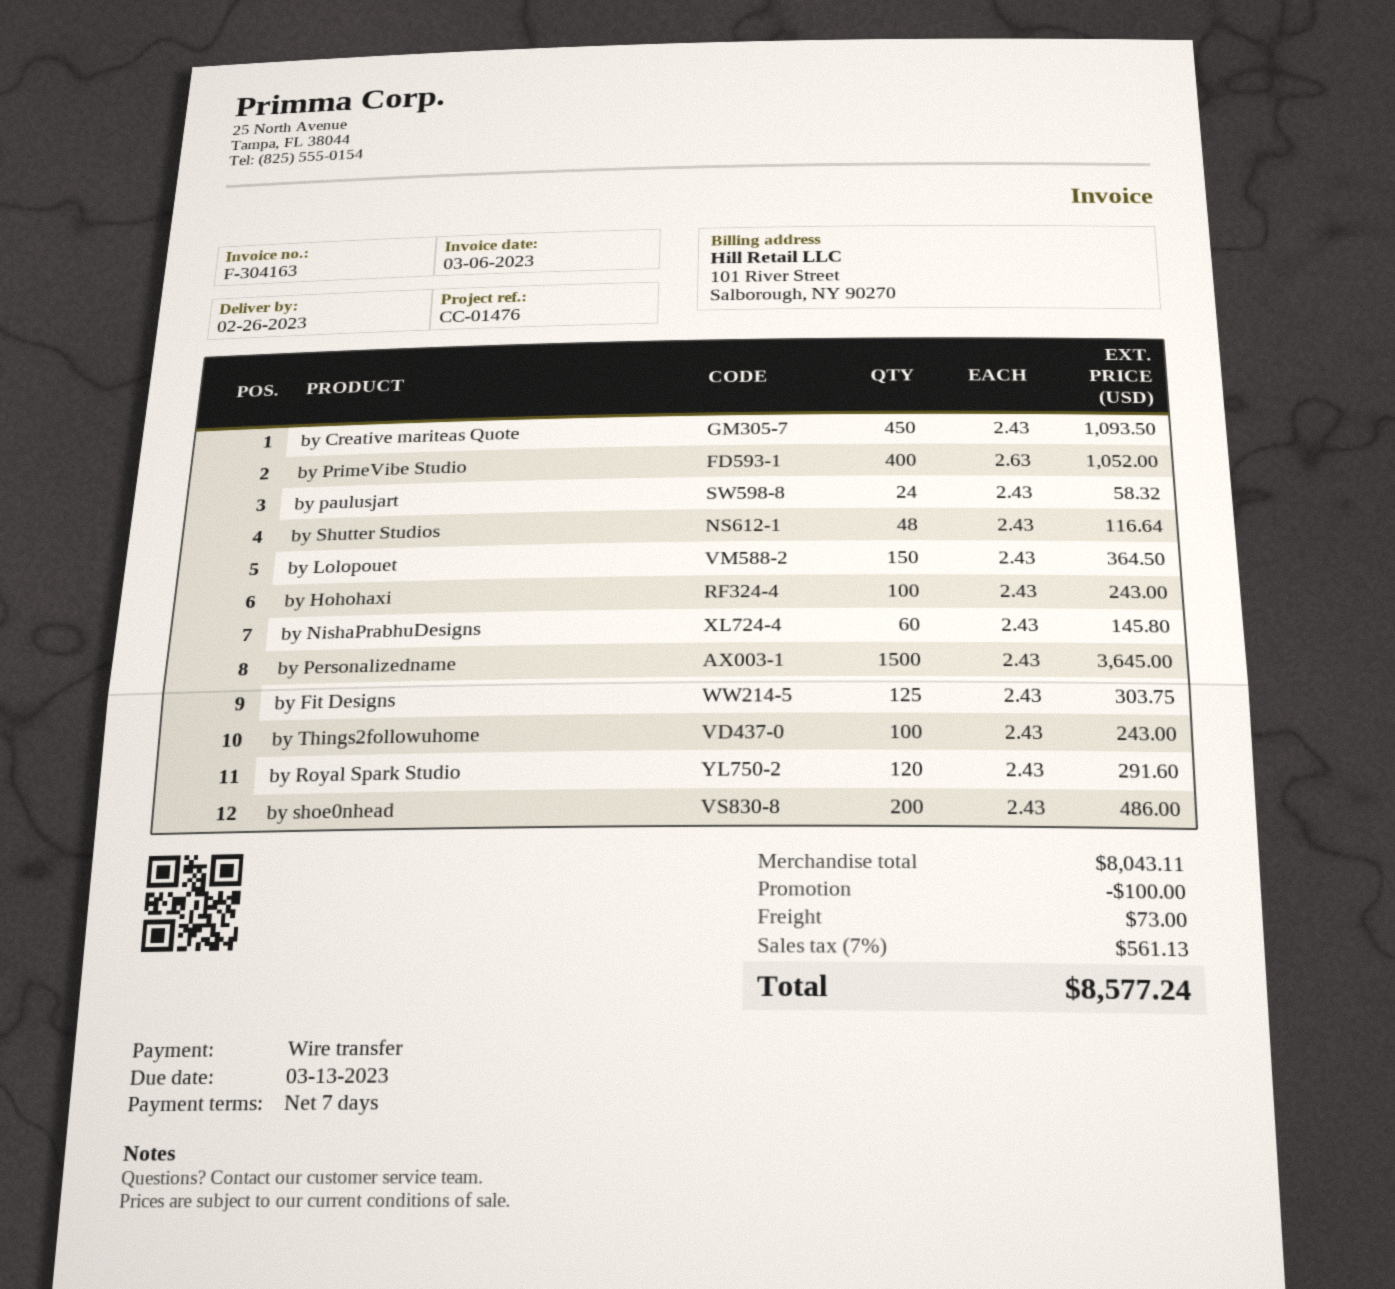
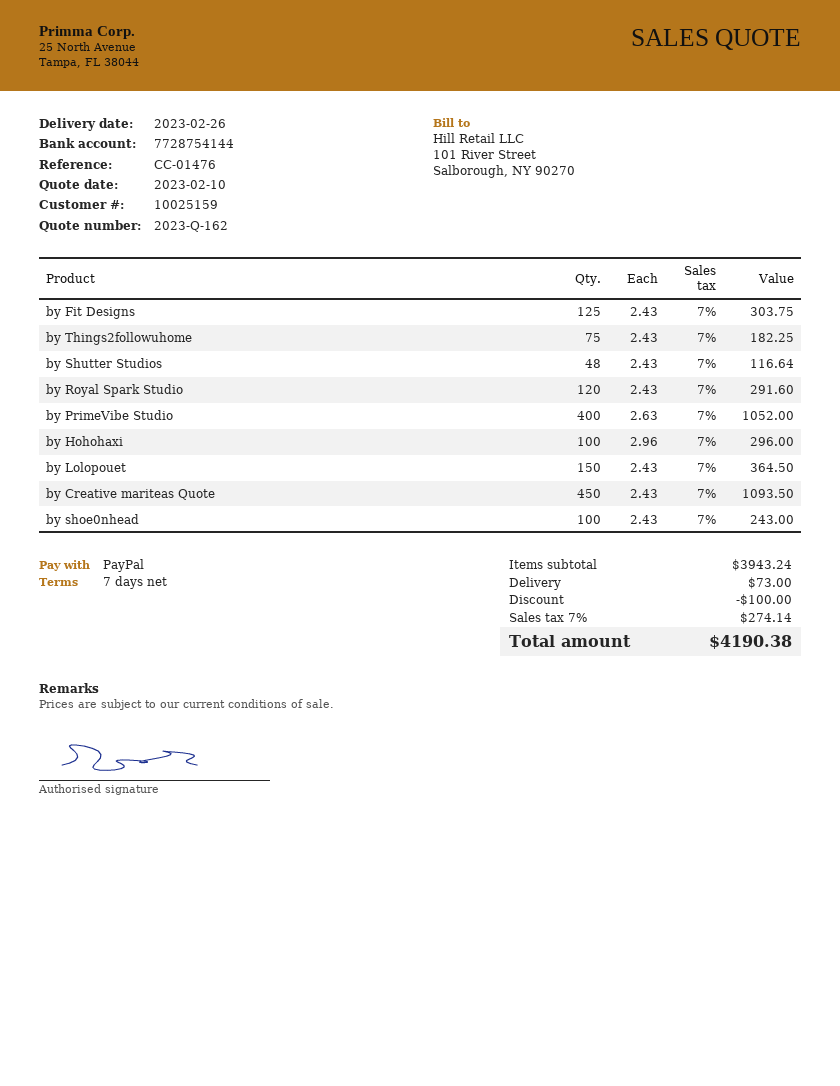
payment method: bank transfer -> PayPal
by paulusjart: 24 x 2.43 = 58.32 -> none
by Hohohaxi: 100 x 2.43 = 243.00 -> 100 x 2.96 = 296.00
by NishaPrabhuDesigns: 60 x 2.43 = 145.80 -> none
by Personalizedname: 1500 x 2.43 = 3645.00 -> none
by Things2followuhome: 100 x 2.43 = 243.00 -> 75 x 2.43 = 182.25
by shoe0nhead: 200 x 2.43 = 486.00 -> 100 x 2.43 = 243.00
subtotal: 8043.11 -> 3943.24
tax: 7% = 561.13 -> 7% = 274.14
total: 8577.24 -> 4190.38

